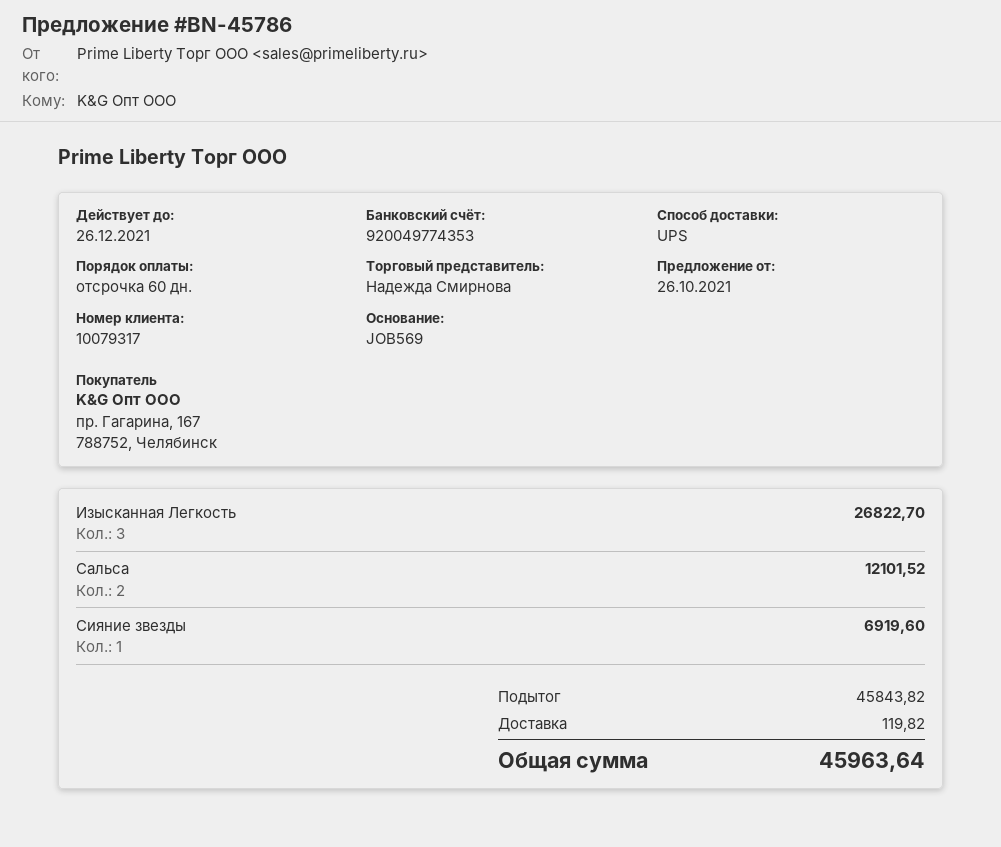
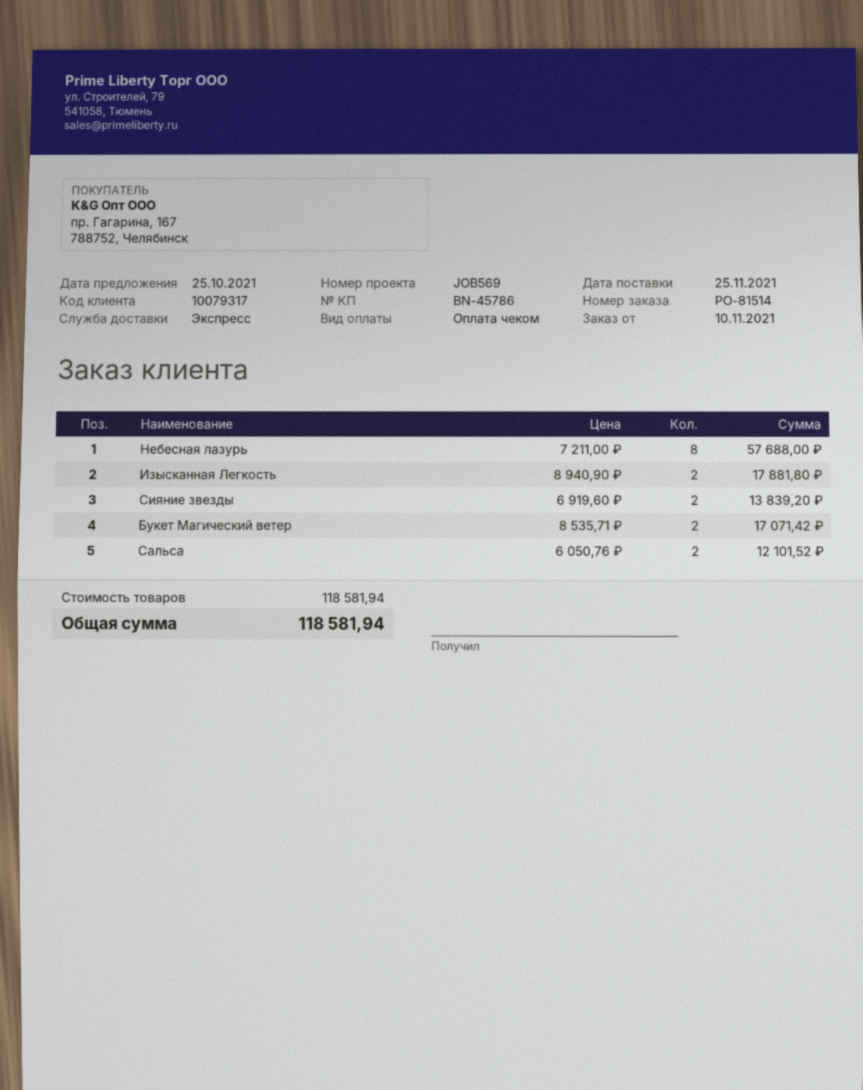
quote date: 2021-10-26 -> 2021-10-25
shipping method: UPS -> express
Изысканная Легкость: 3 for 26822.70 -> 2 for 17881.80
Сияние звезды: 1 for 6919.60 -> 2 for 13839.20
Небесная лазурь: none -> 8 for 57688.00
Букет Магический ветер: none -> 2 for 17071.42
subtotal: 45843.82 -> 118581.94
shipping: 119.82 -> none
total: 45963.64 -> 118581.94

